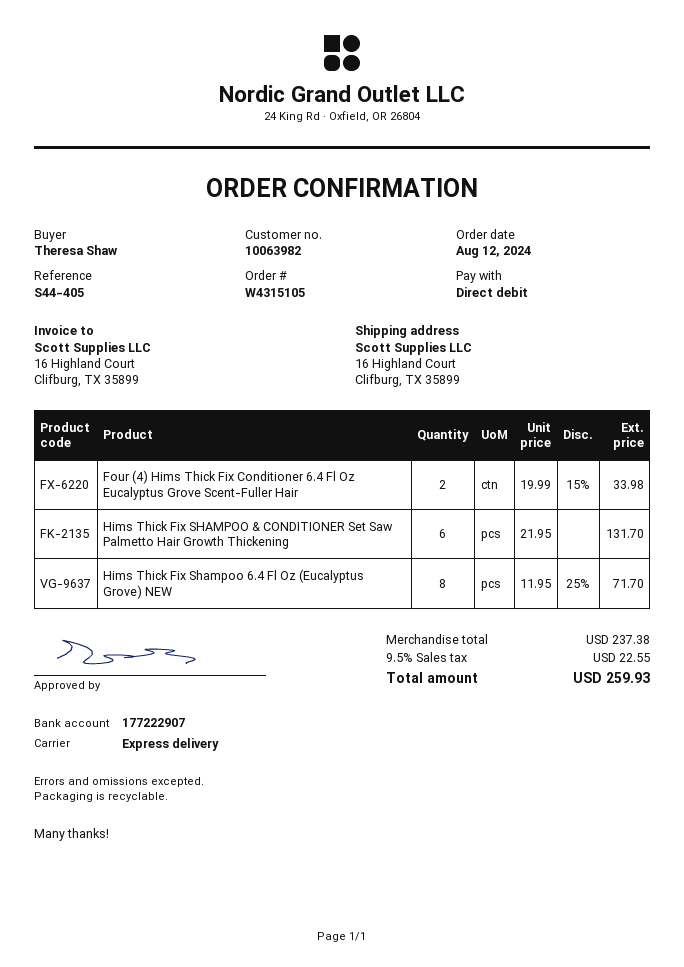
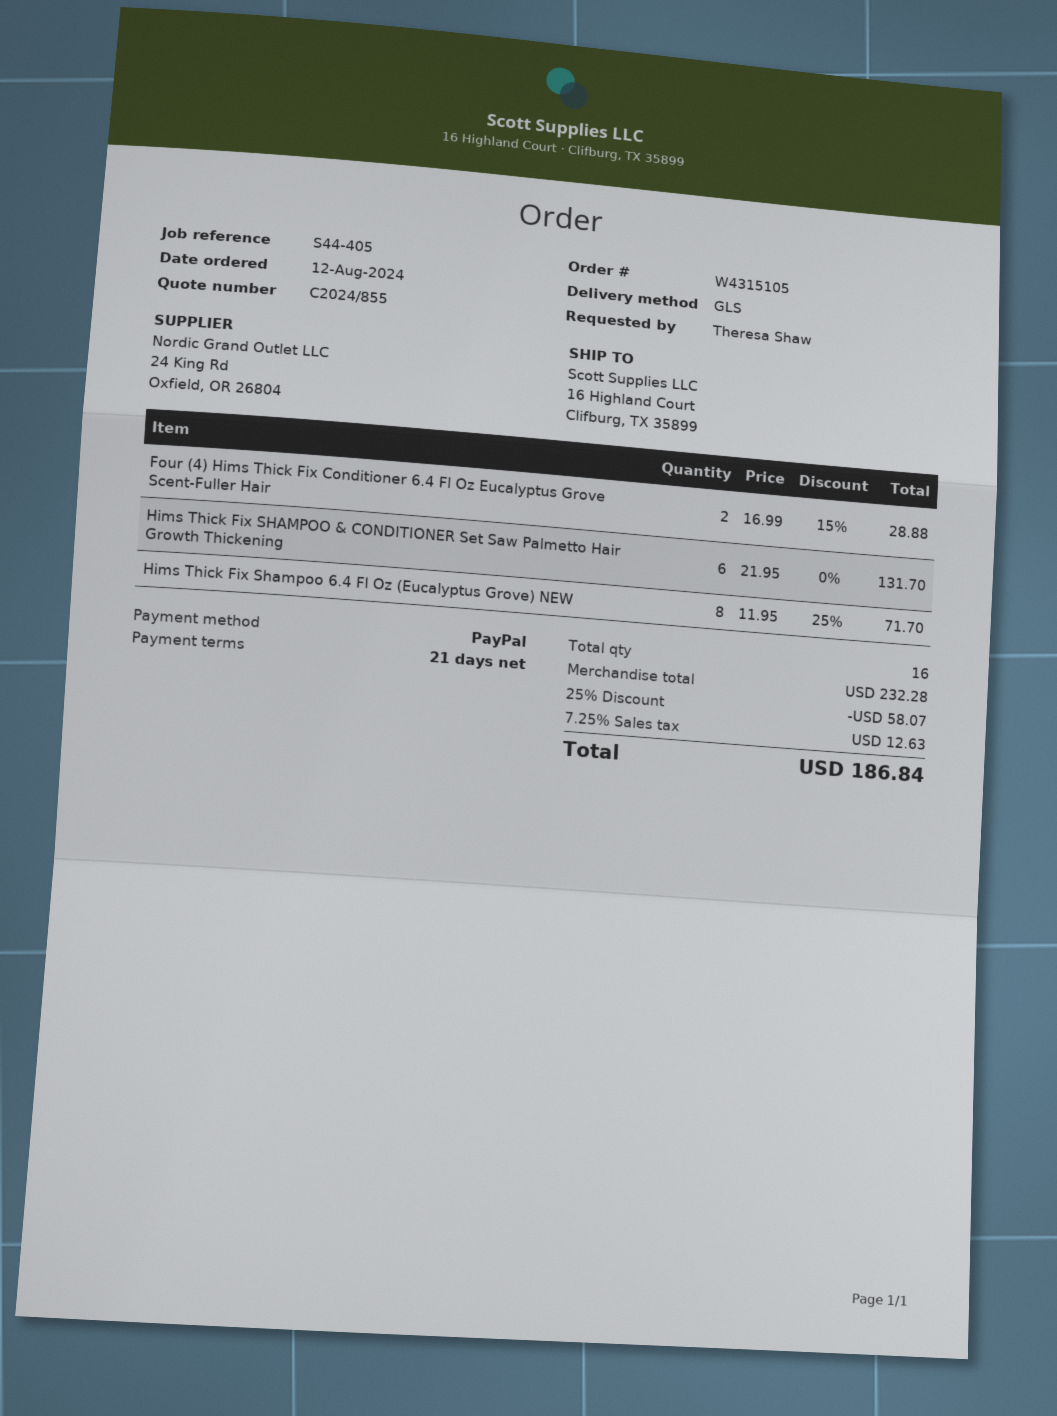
payment method: direct debit -> PayPal
shipping method: express -> GLS
Four (4) Hims Thick Fix Conditioner 6.4 Fl Oz Eucalyptus Grove Scent-Fuller Hair: 2 x 19.99 - 15% = 33.98 -> 2 x 16.99 - 15% = 28.88
subtotal: 237.38 -> 232.28
discount: none -> 25% = 58.07
tax: 9.5% = 22.55 -> 7.25% = 12.63
total: 259.93 -> 186.84

